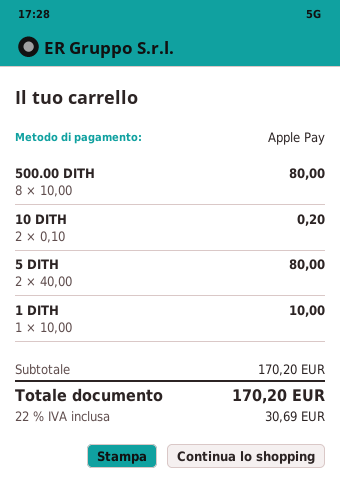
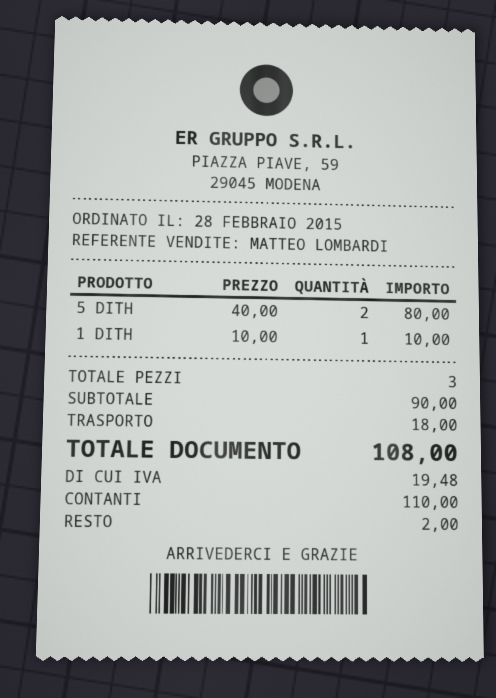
payment method: Apple Pay -> cash
500.00 DITH: 8 x 10.00 = 80.00 -> none
10 DITH: 2 x 0.10 = 0.20 -> none
subtotal: 170.20 -> 90.00
shipping: none -> 18.00
tax: 30.69 -> 19.48
total: 170.20 -> 108.00

